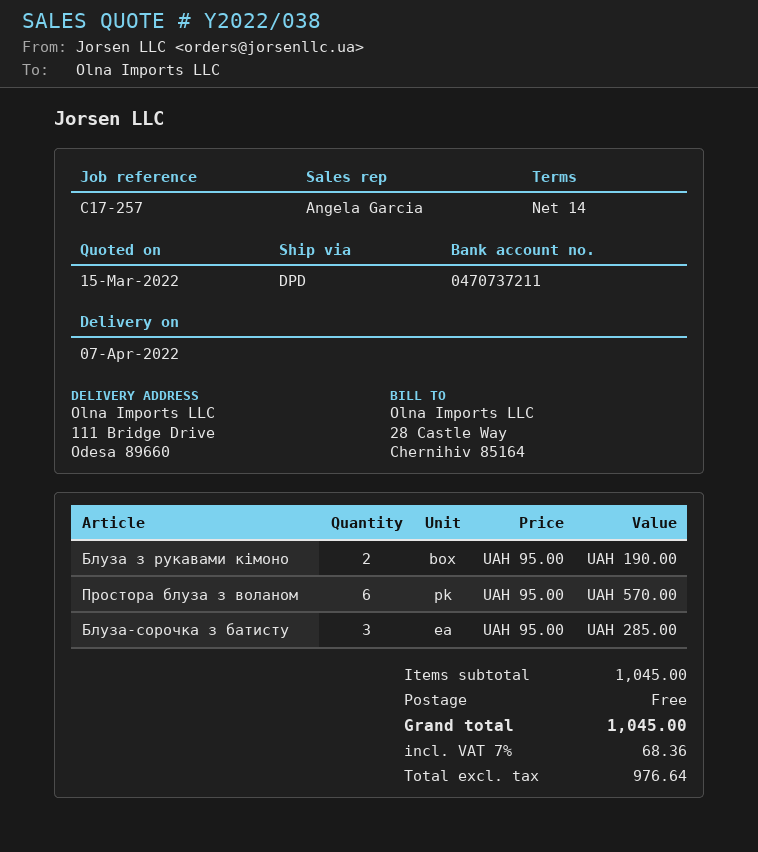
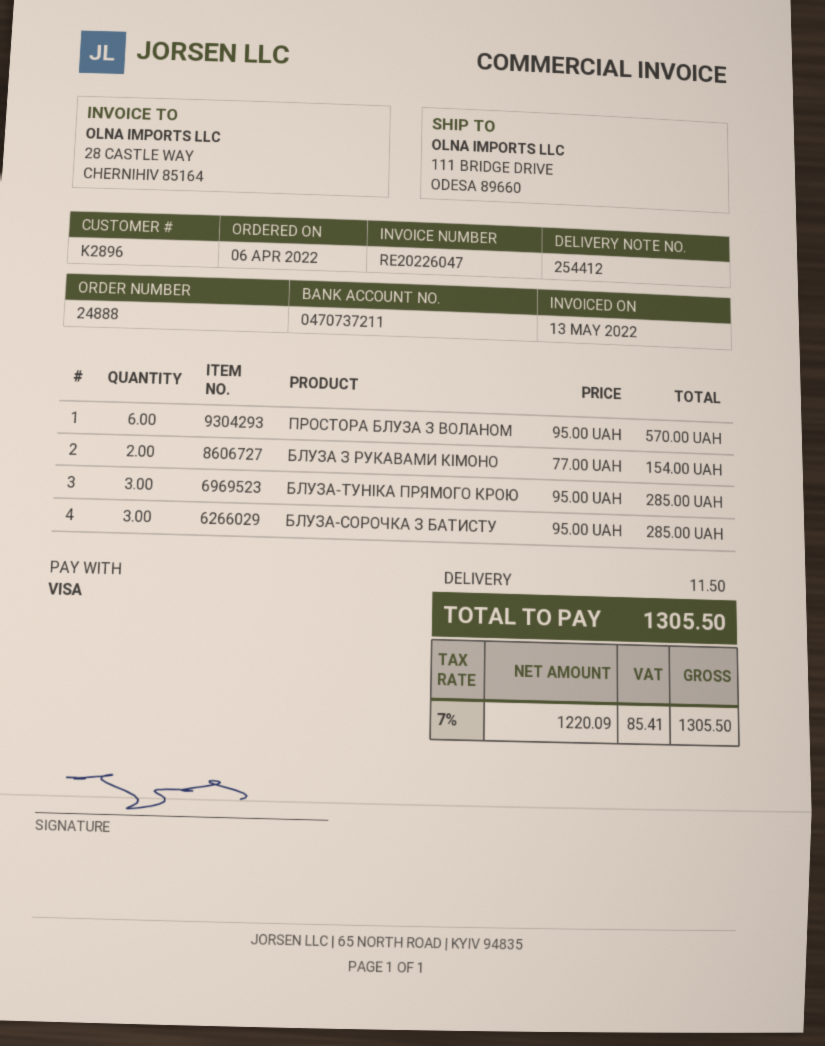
Блуза з рукавами кімоно: 2 x 95.00 = 190.00 -> 2 x 77.00 = 154.00
БЛУЗА-ТУНІКА ПРЯМОГО КРОЮ: none -> 3 x 95.00 = 285.00
shipping: 0.00 -> 11.50
net: 976.64 -> 1220.09
tax: 7% = 68.36 -> 7% = 85.41
total: 1045.00 -> 1305.50

